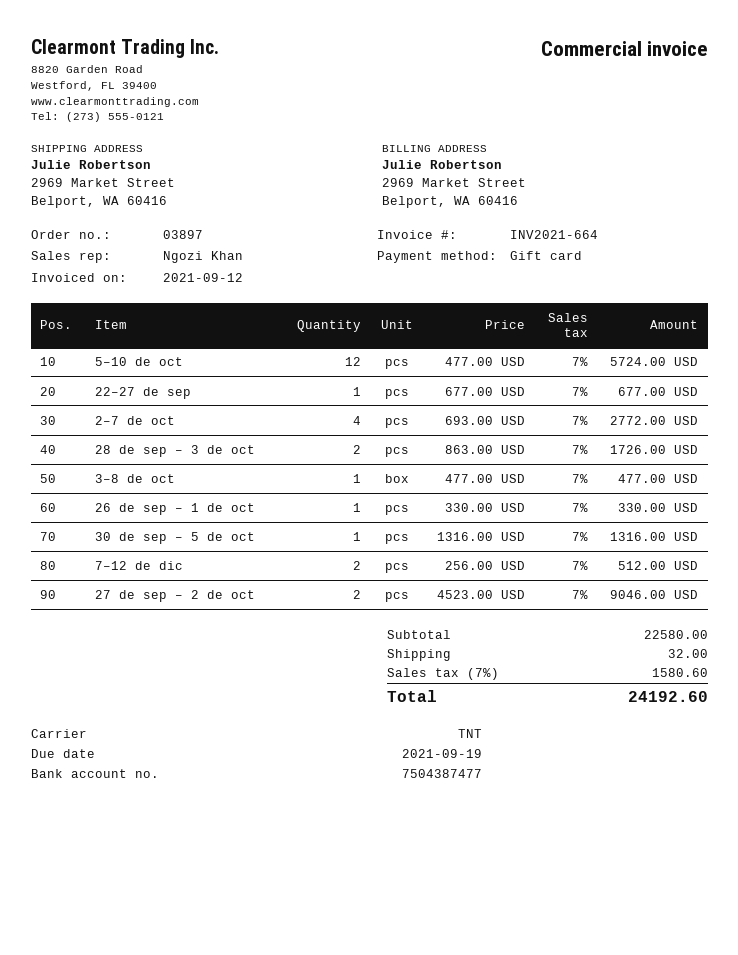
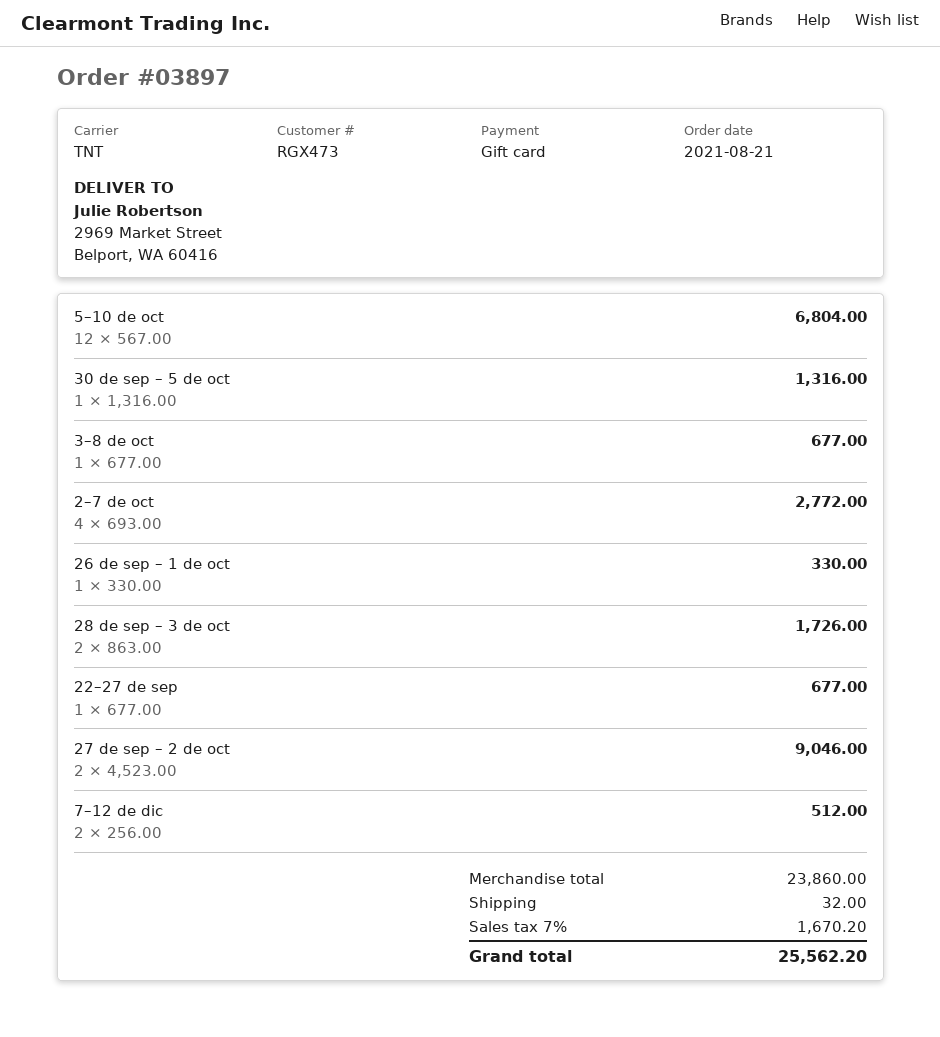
5–10 de oct: 12 x 477.00 = 5724.00 -> 12 x 567.00 = 6804.00
3–8 de oct: 1 x 477.00 = 477.00 -> 1 x 677.00 = 677.00
subtotal: 22580.00 -> 23860.00
tax: 7% = 1580.60 -> 7% = 1670.20
total: 24192.60 -> 25562.20

